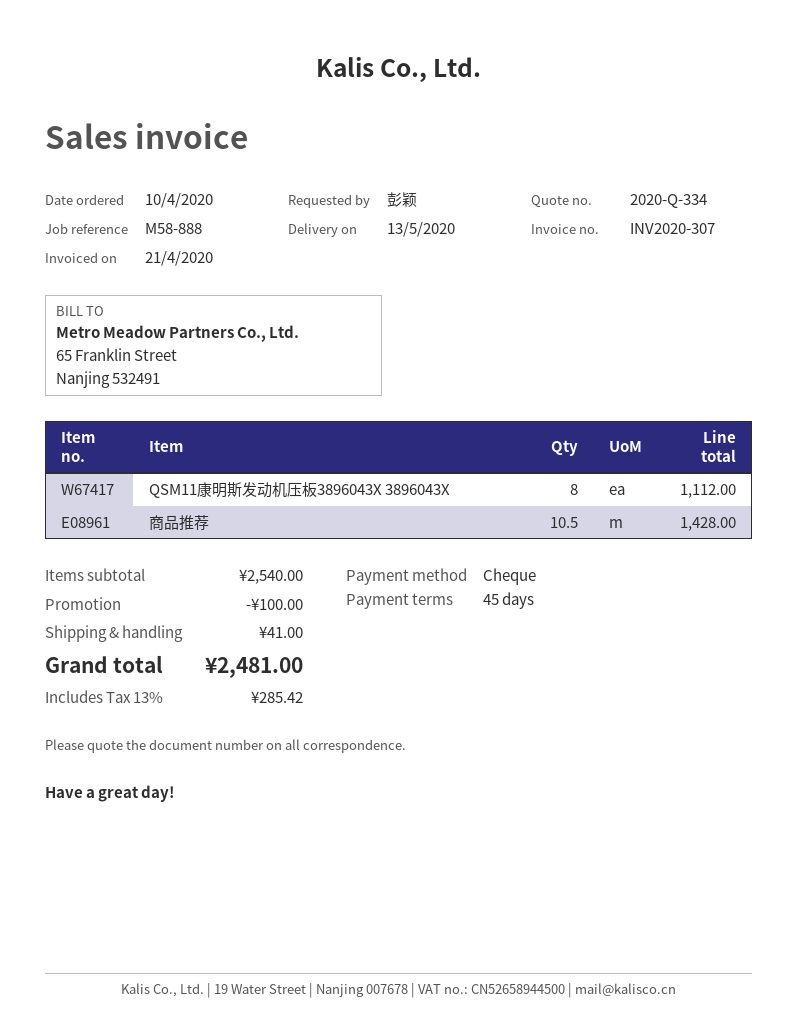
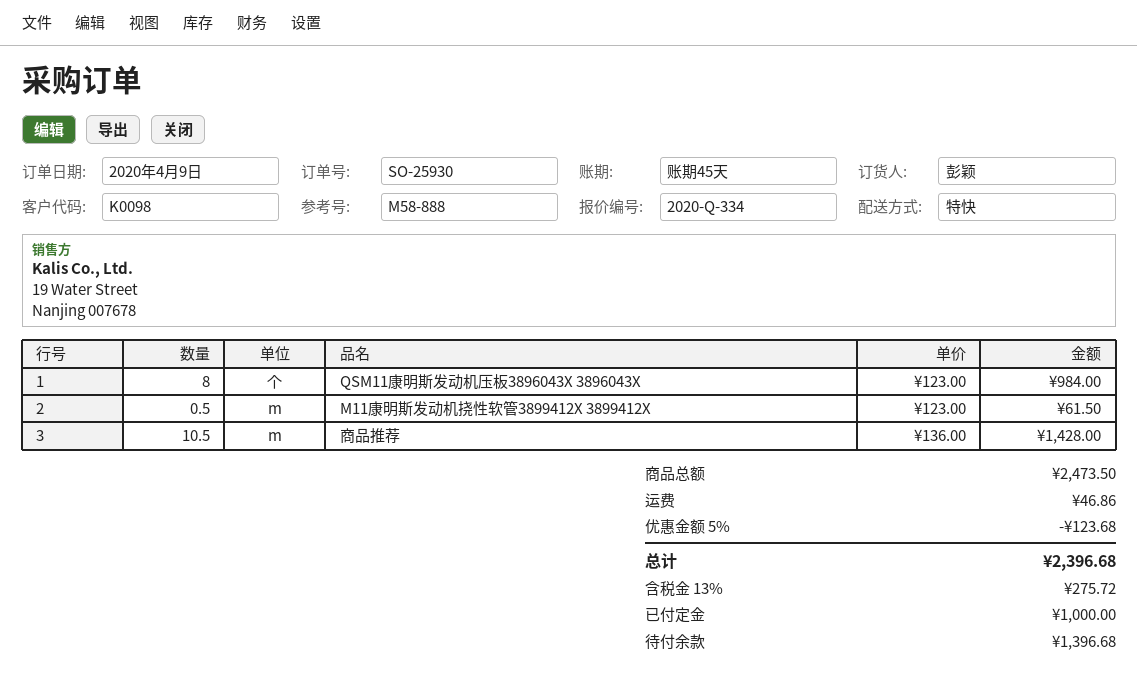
order date: 2020-04-10 -> 2020-04-09
QSM11康明斯发动机压板3896043X 3896043X: 8 for 1112.00 -> 8 for 984.00
M11康明斯发动机挠性软管3899412X 3899412X: none -> 0.5 for 61.50
subtotal: 2540.00 -> 2473.50
discount: 100.00 -> 123.68
shipping: 41.00 -> 46.86
tax: 13% = 285.42 -> 13% = 275.72
total: 2481.00 -> 2396.68

